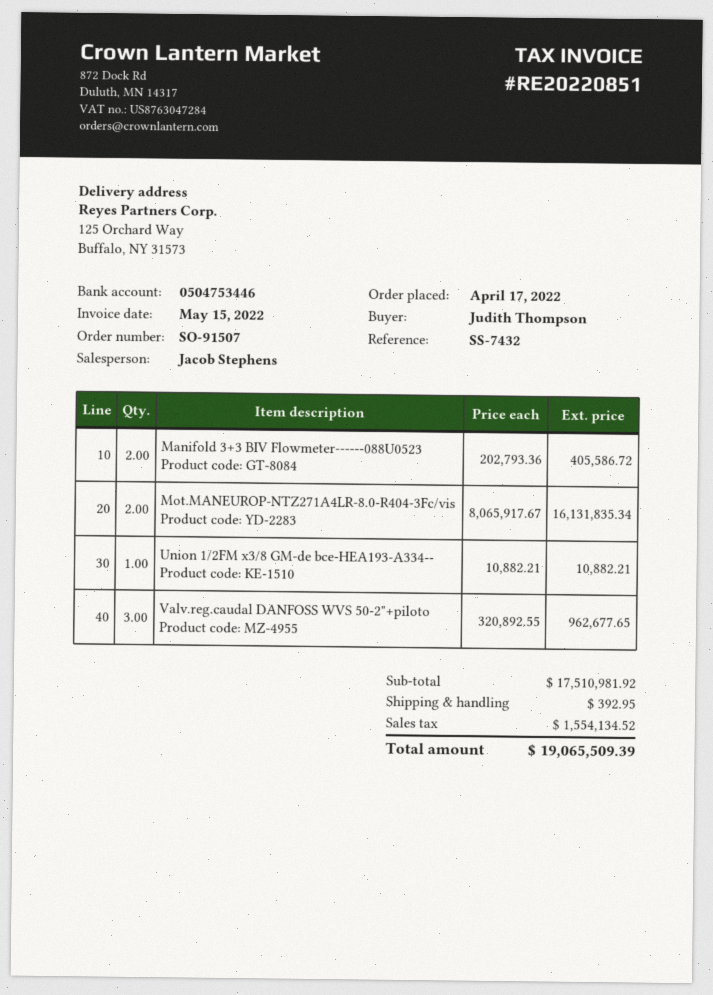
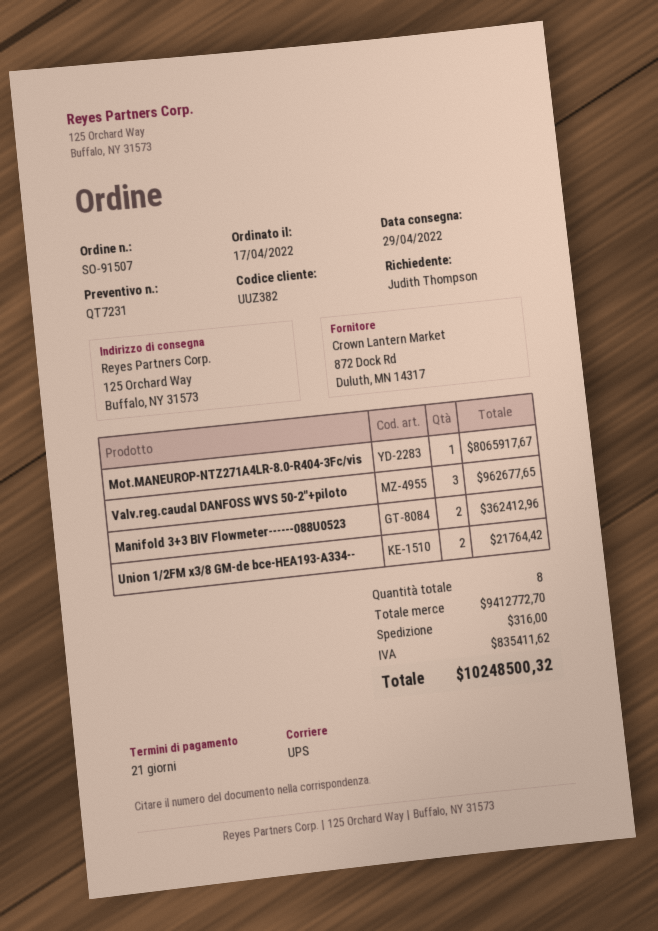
Manifold 3+3 BIV Flowmeter------088U0523: 2 for 405586.72 -> 2 for 362412.96
Mot.MANEUROP-NTZ271A4LR-8.0-R404-3Fc/vis: 2 for 16131835.34 -> 1 for 8065917.67
Union 1/2FM x3/8 GM-de bce-HEA193-A334--: 1 for 10882.21 -> 2 for 21764.42
subtotal: 17510981.92 -> 9412772.70
shipping: 392.95 -> 316.00
tax: 1554134.52 -> 835411.62
total: 19065509.39 -> 10248500.32

